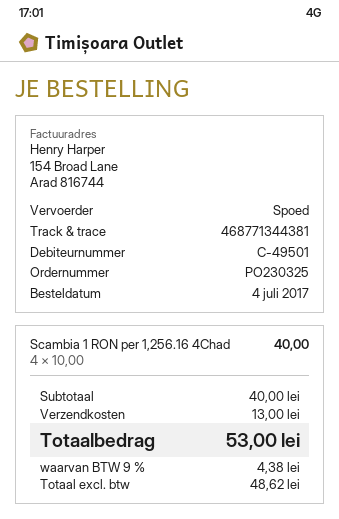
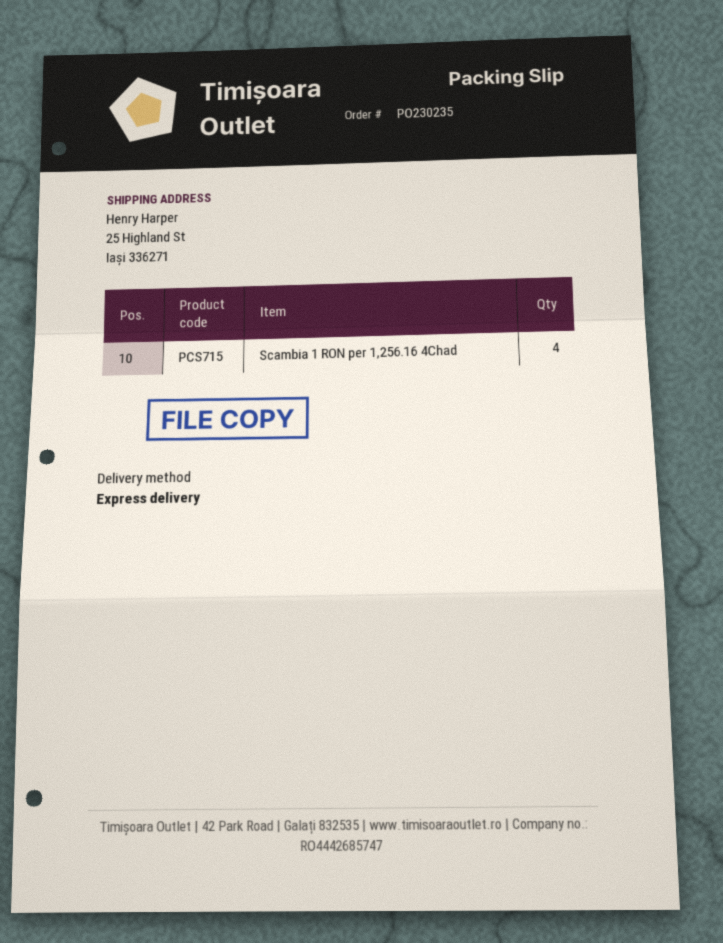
order number: PO230325 -> PO230235

